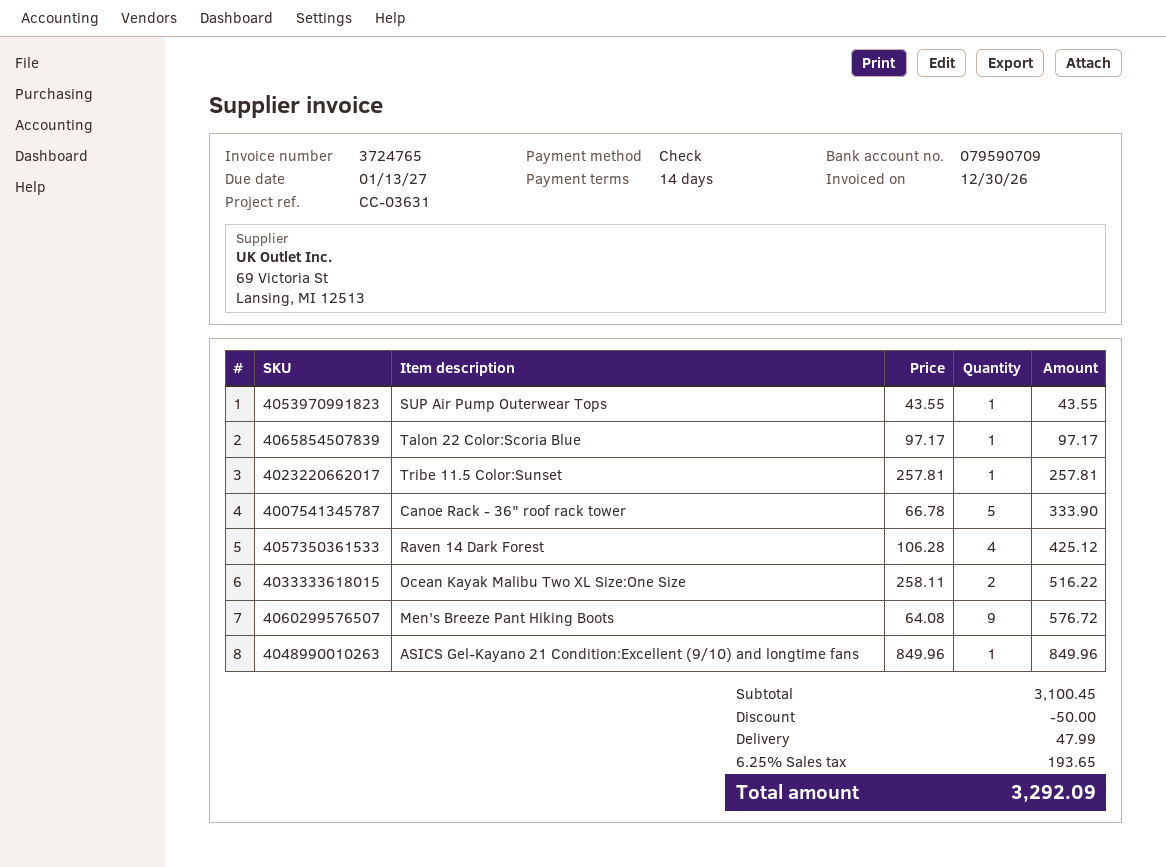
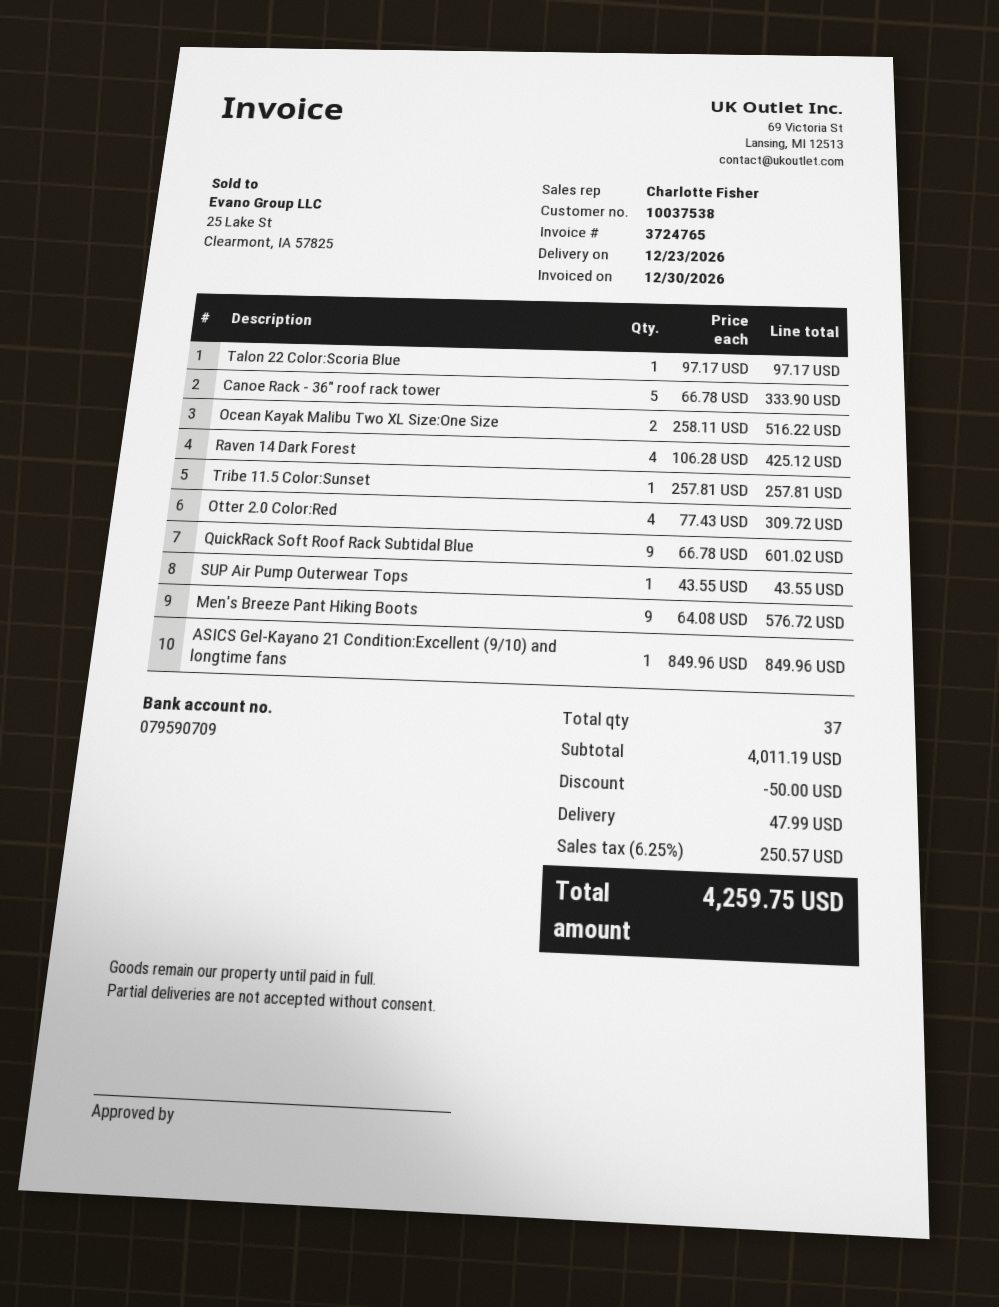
Otter 2.0 Color:Red: none -> 4 x 77.43 = 309.72
QuickRack Soft Roof Rack Subtidal Blue: none -> 9 x 66.78 = 601.02
subtotal: 3100.45 -> 4011.19
tax: 6.25% = 193.65 -> 6.25% = 250.57
total: 3292.09 -> 4259.75

